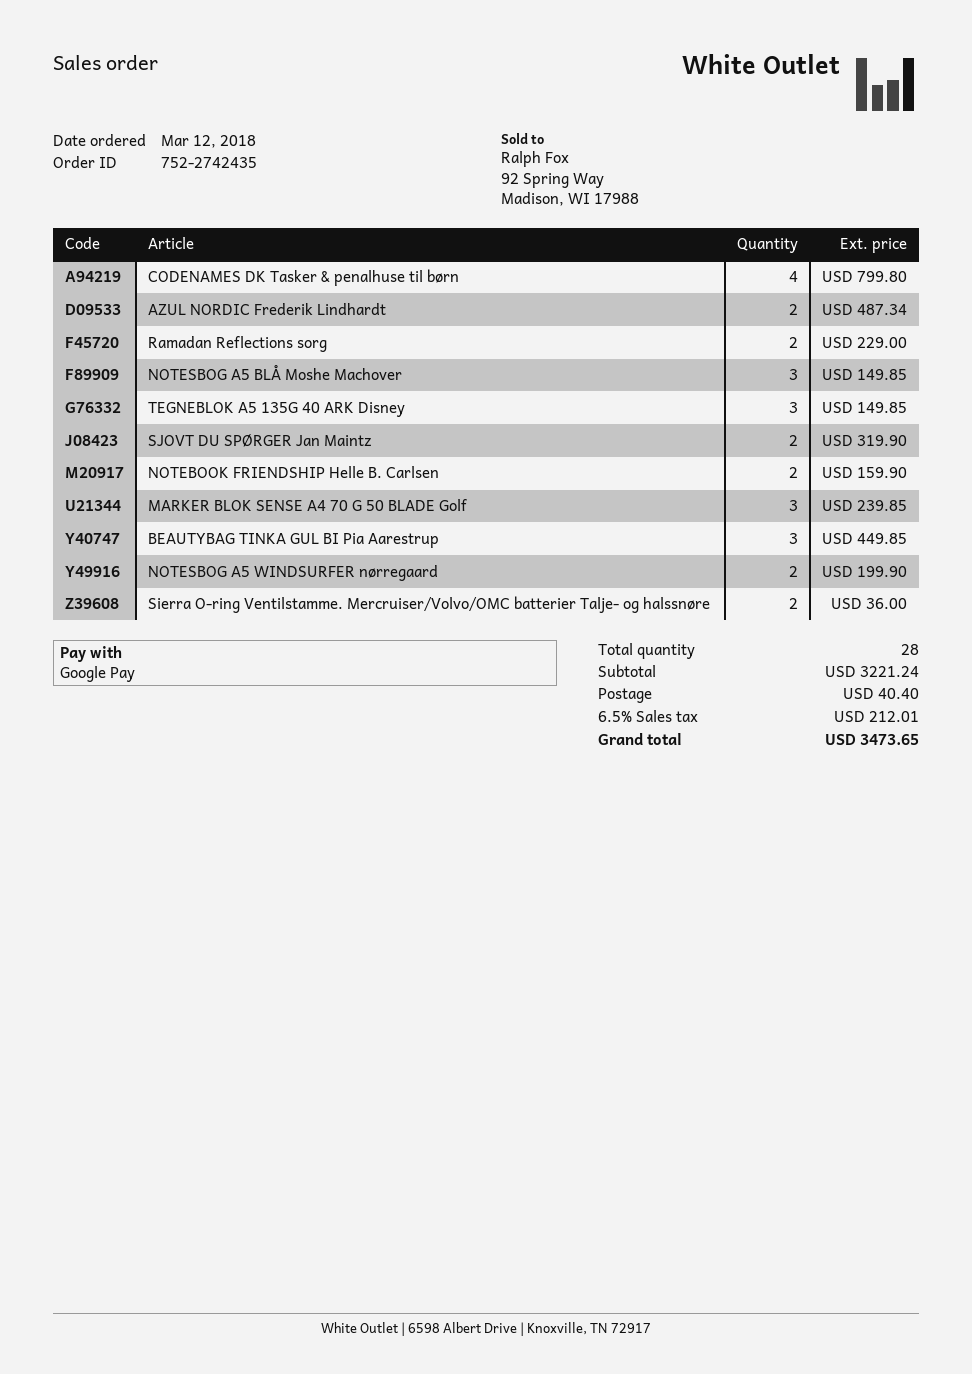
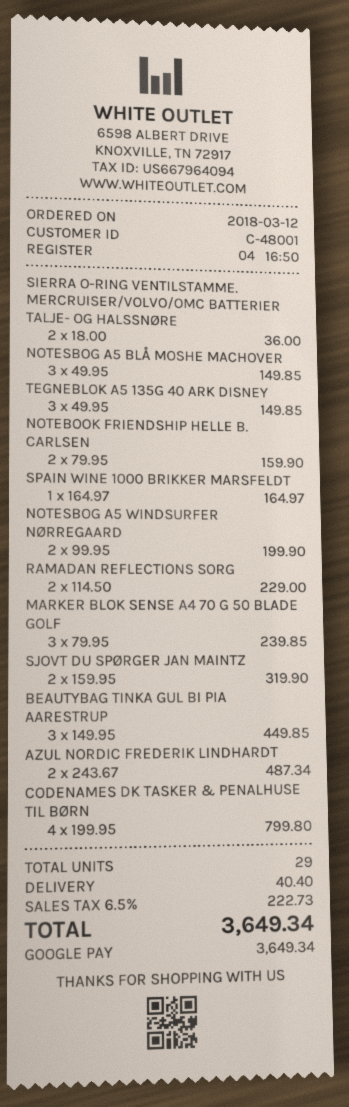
SPAIN WINE 1000 BRIKKER MARSFELDT: none -> 1 for 164.97
total quantity: 28 -> 29
tax: 6.5% = 212.01 -> 6.5% = 222.73
total: 3473.65 -> 3649.34

